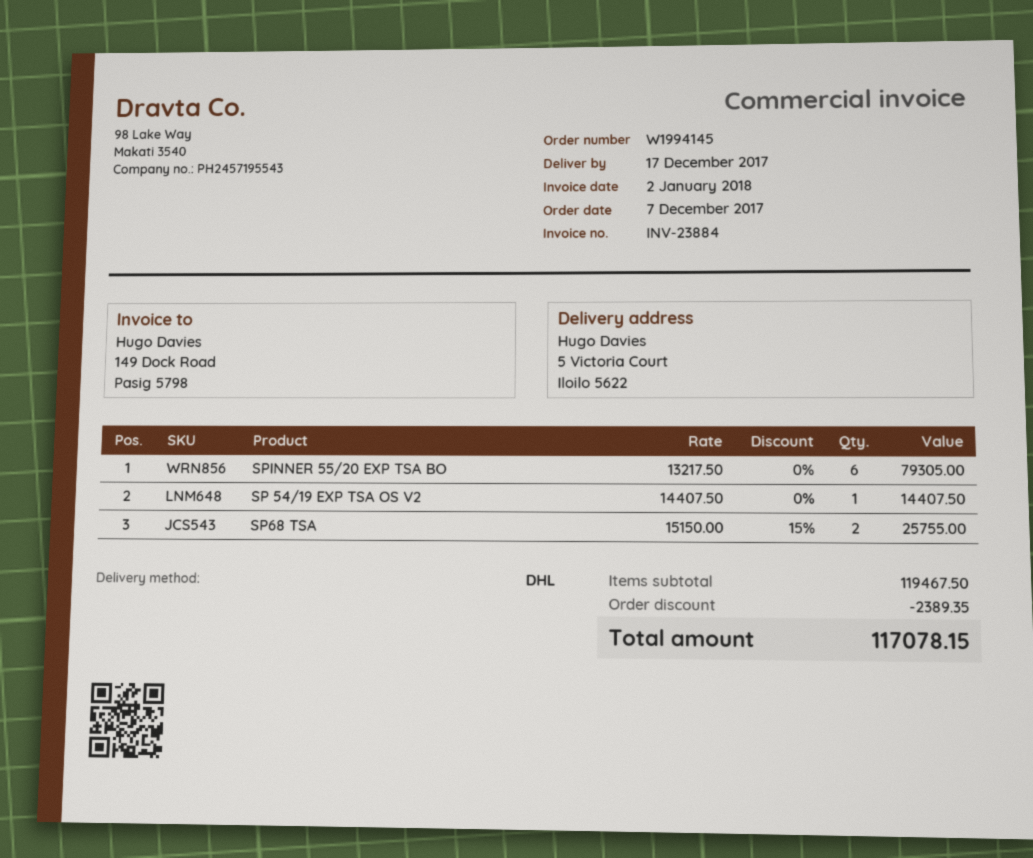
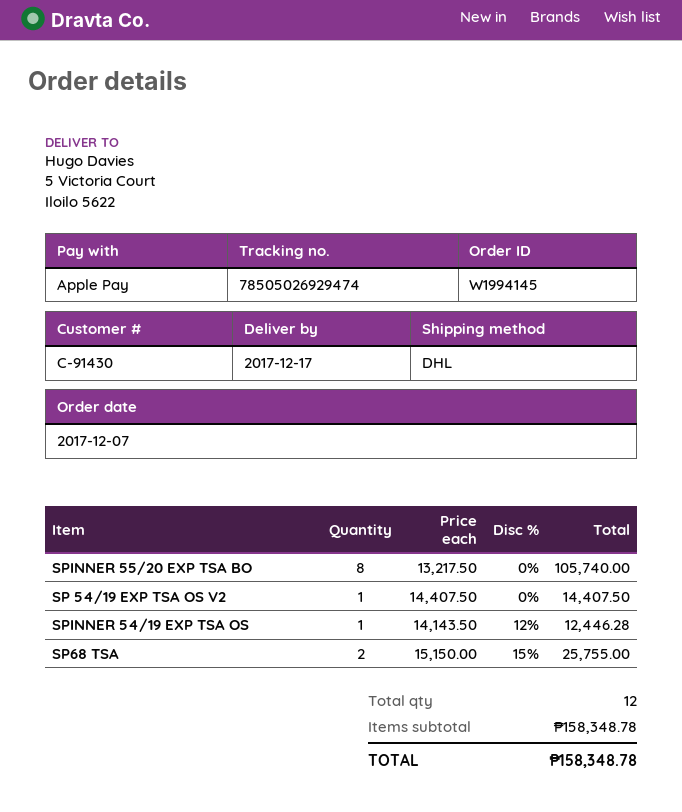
SPINNER 55/20 EXP TSA BO: 6 x 13217.50 = 79305.00 -> 8 x 13217.50 = 105740.00
SPINNER 54/19 EXP TSA OS: none -> 1 x 14143.50 - 12% = 12446.28
subtotal: 119467.50 -> 158348.78
discount: 2389.35 -> none
total: 117078.15 -> 158348.78

